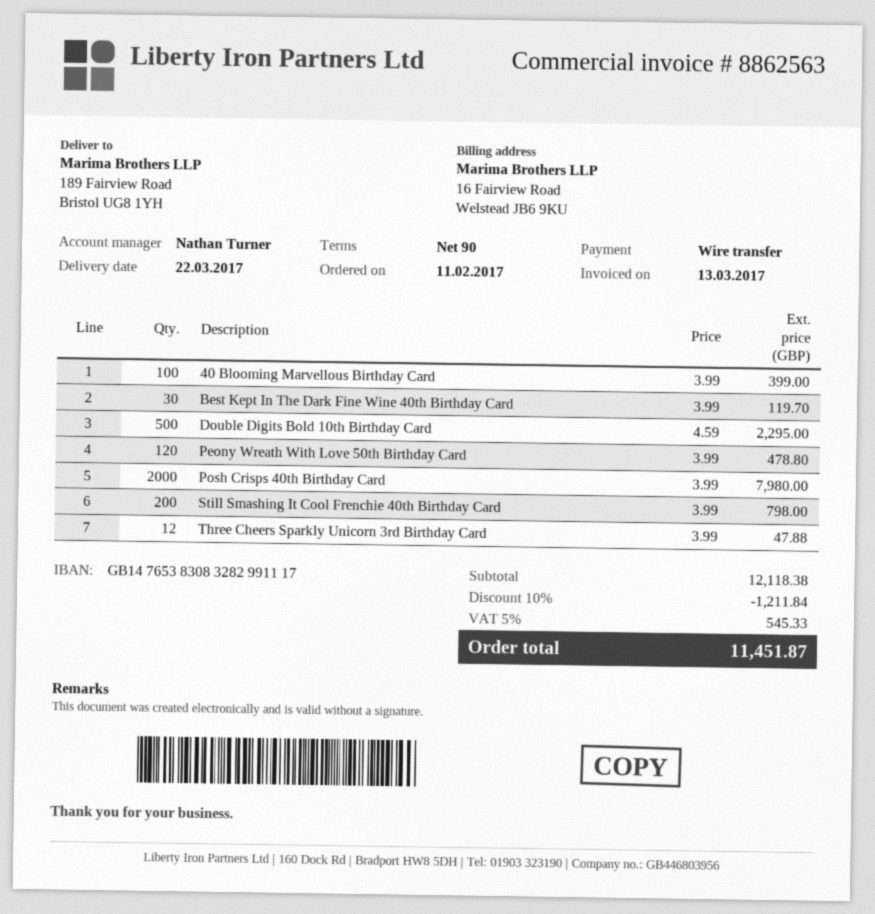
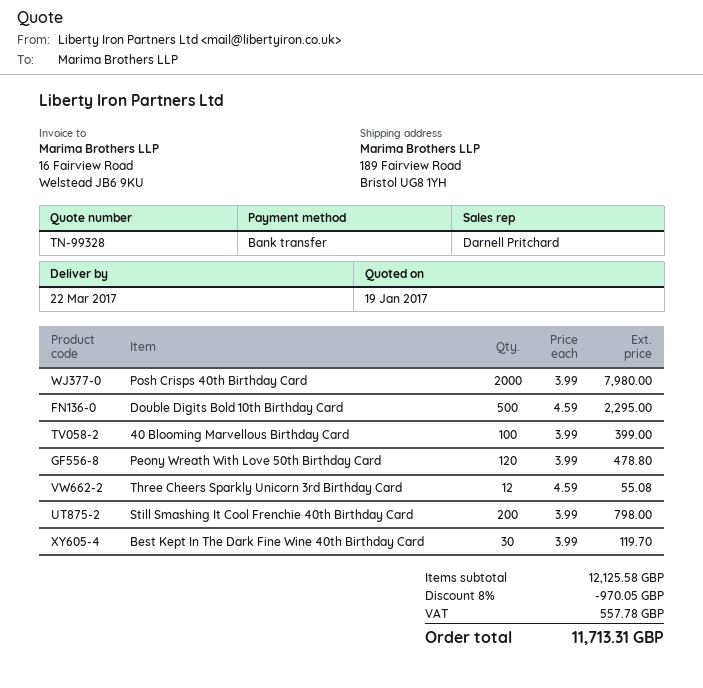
sales rep: Nathan Turner -> Darnell Pritchard
Three Cheers Sparkly Unicorn 3rd Birthday Card: 12 x 3.99 = 47.88 -> 12 x 4.59 = 55.08
subtotal: 12118.38 -> 12125.58
discount: 10% = 1211.84 -> 8% = 970.05
tax: 545.33 -> 557.78
total: 11451.87 -> 11713.31

